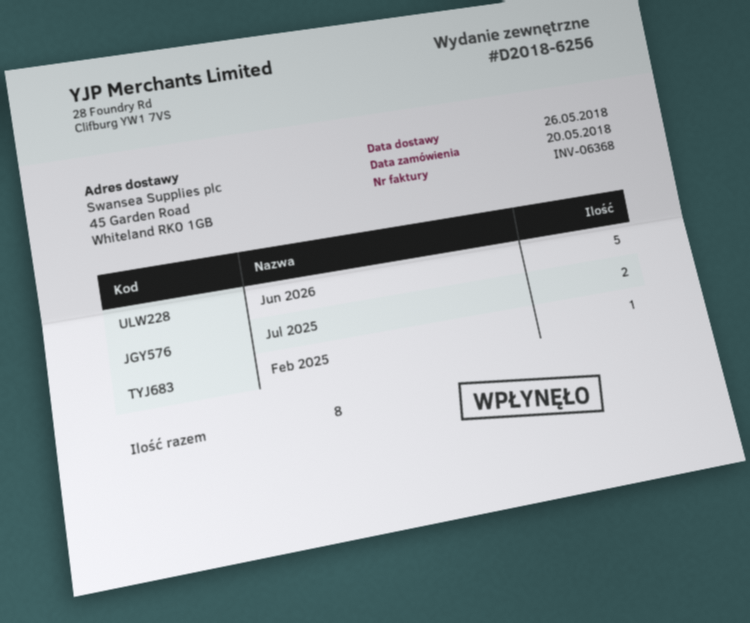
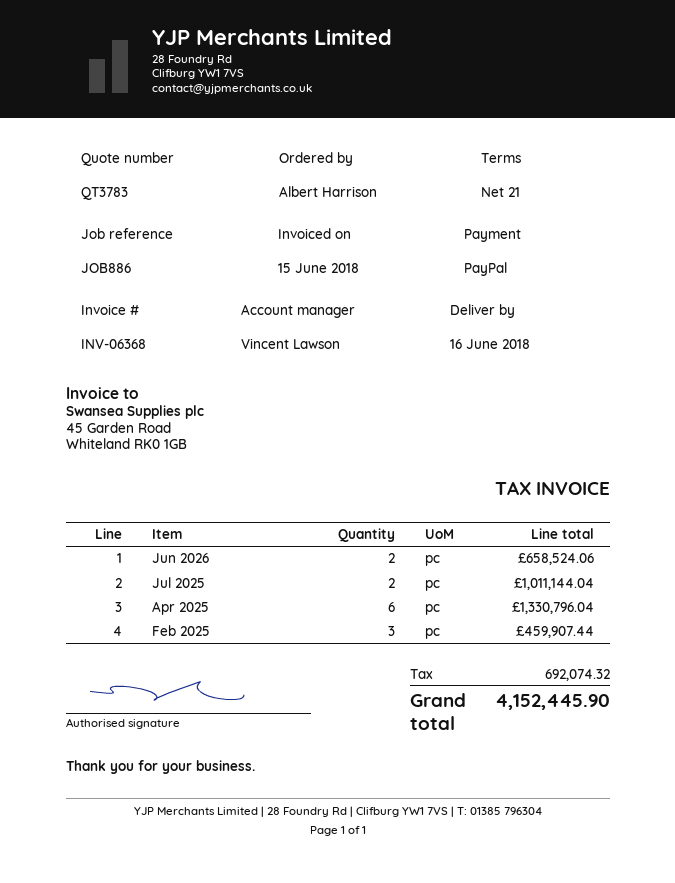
delivery date: 2018-05-26 -> 2018-06-16
Jun 2026: 5 -> 2
Feb 2025: 1 -> 3
Apr 2025: none -> 6

